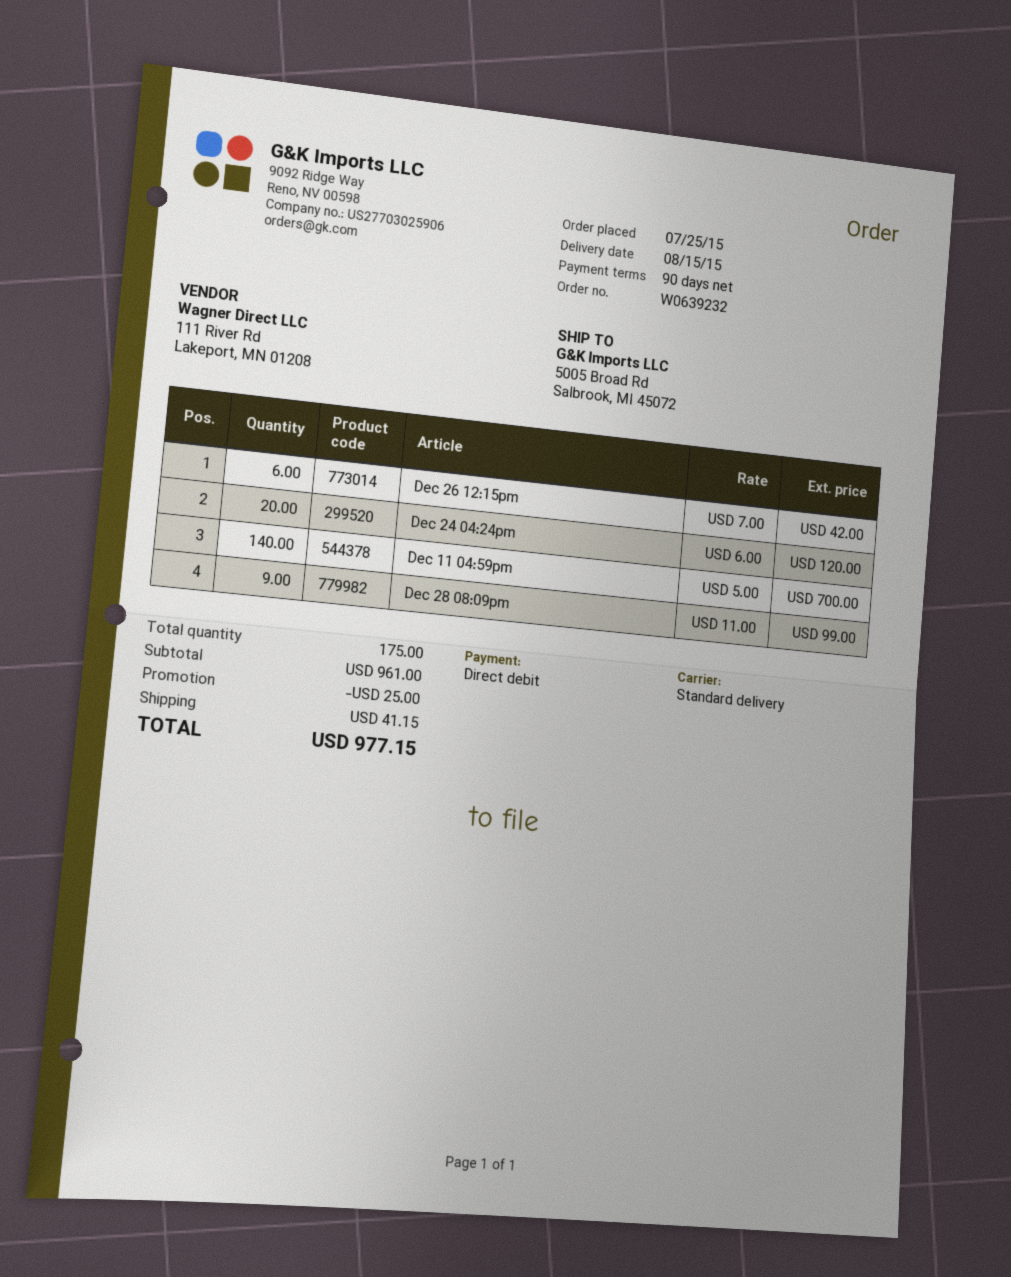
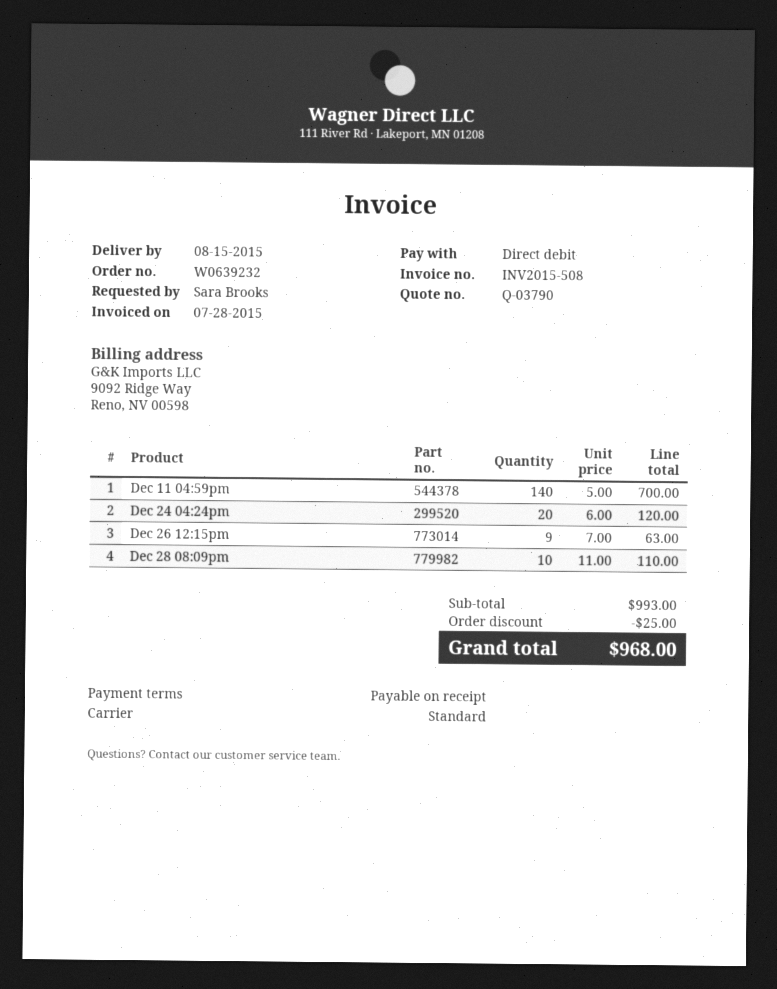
payment terms: 90 days -> on receipt
Dec 26 12:15pm: 6 x 7.00 = 42.00 -> 9 x 7.00 = 63.00
Dec 28 08:09pm: 9 x 11.00 = 99.00 -> 10 x 11.00 = 110.00
subtotal: 961.00 -> 993.00
shipping: 41.15 -> none
total: 977.15 -> 968.00

